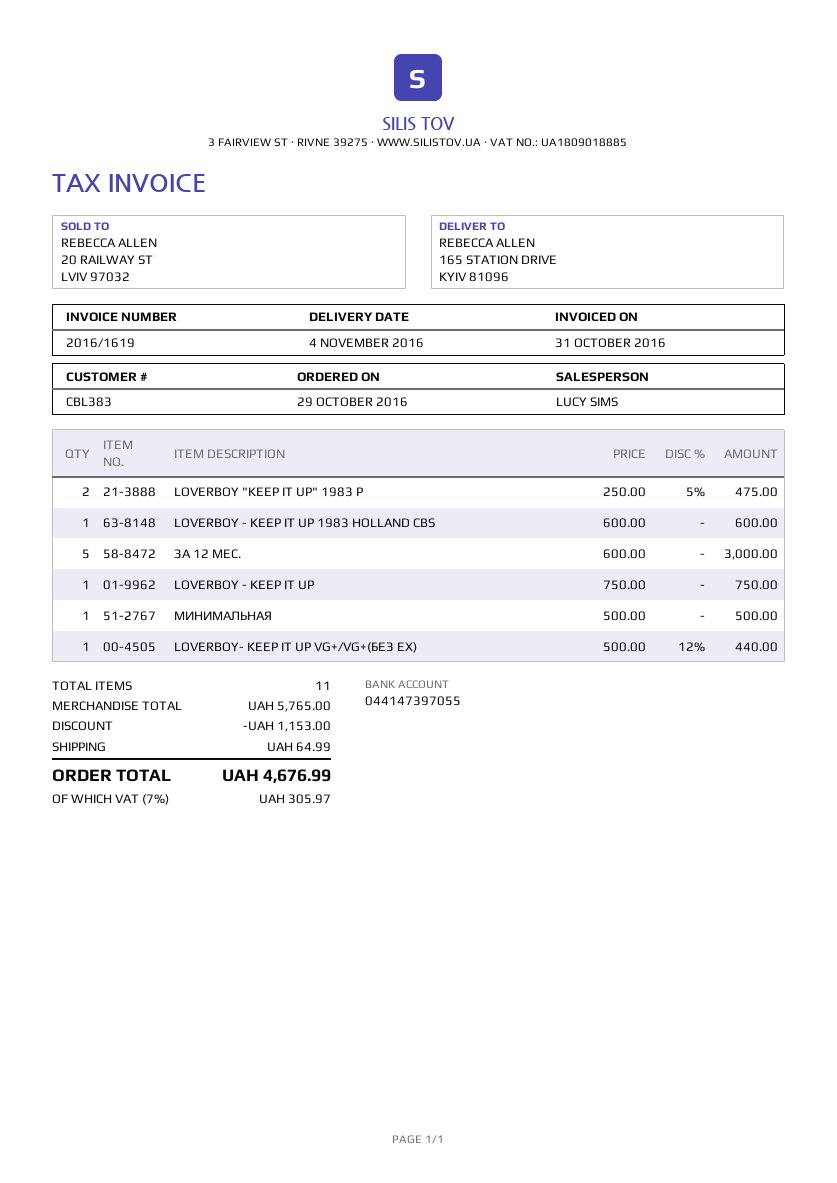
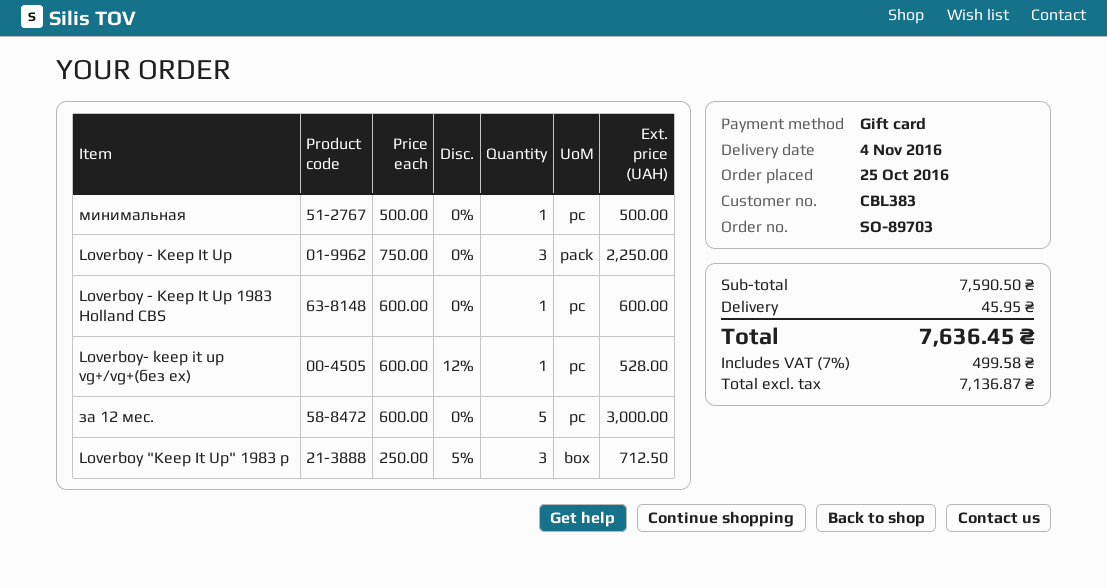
order date: 2016-10-29 -> 2016-10-25
LOVERBOY "KEEP IT UP" 1983 Р: 2 x 250.00 - 5% = 475.00 -> 3 x 250.00 - 5% = 712.50
LOVERBOY - KEEP IT UP: 1 x 750.00 = 750.00 -> 3 x 750.00 = 2250.00
LOVERBOY- KEEP IT UP VG+/VG+(БЕЗ EX): 1 x 500.00 - 12% = 440.00 -> 1 x 600.00 - 12% = 528.00
subtotal: 5765.00 -> 7590.50
discount: 1153.00 -> none
shipping: 64.99 -> 45.95
tax: 7% = 305.97 -> 7% = 499.58
total: 4676.99 -> 7636.45

